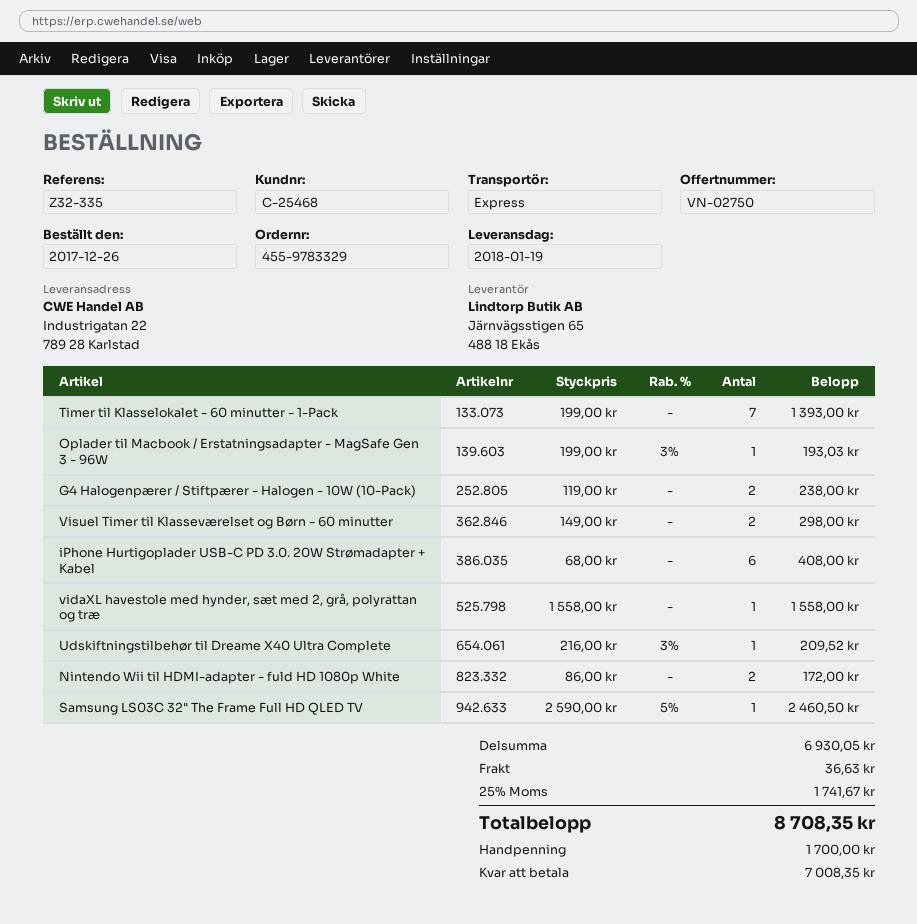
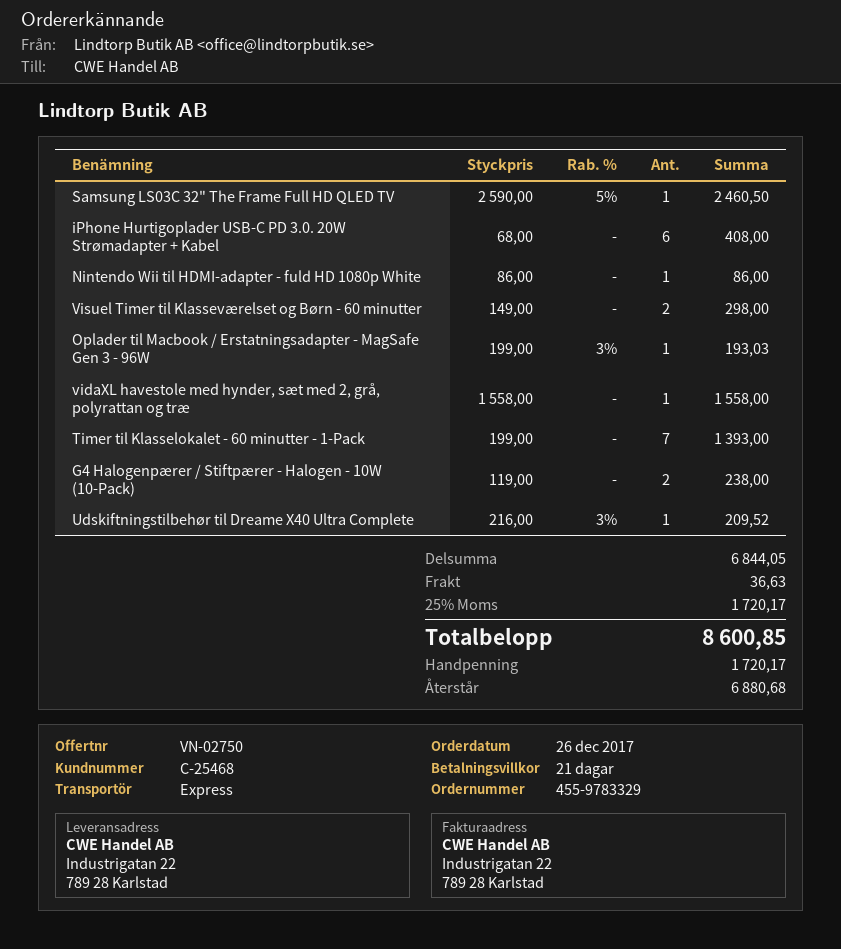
Nintendo Wii til HDMI-adapter - fuld HD 1080p White: 2 x 86.00 = 172.00 -> 1 x 86.00 = 86.00
subtotal: 6930.05 -> 6844.05
tax: 25% = 1741.67 -> 25% = 1720.17
total: 8708.35 -> 8600.85
deposit: 1700.00 -> 1720.17
balance: 7008.35 -> 6880.68

